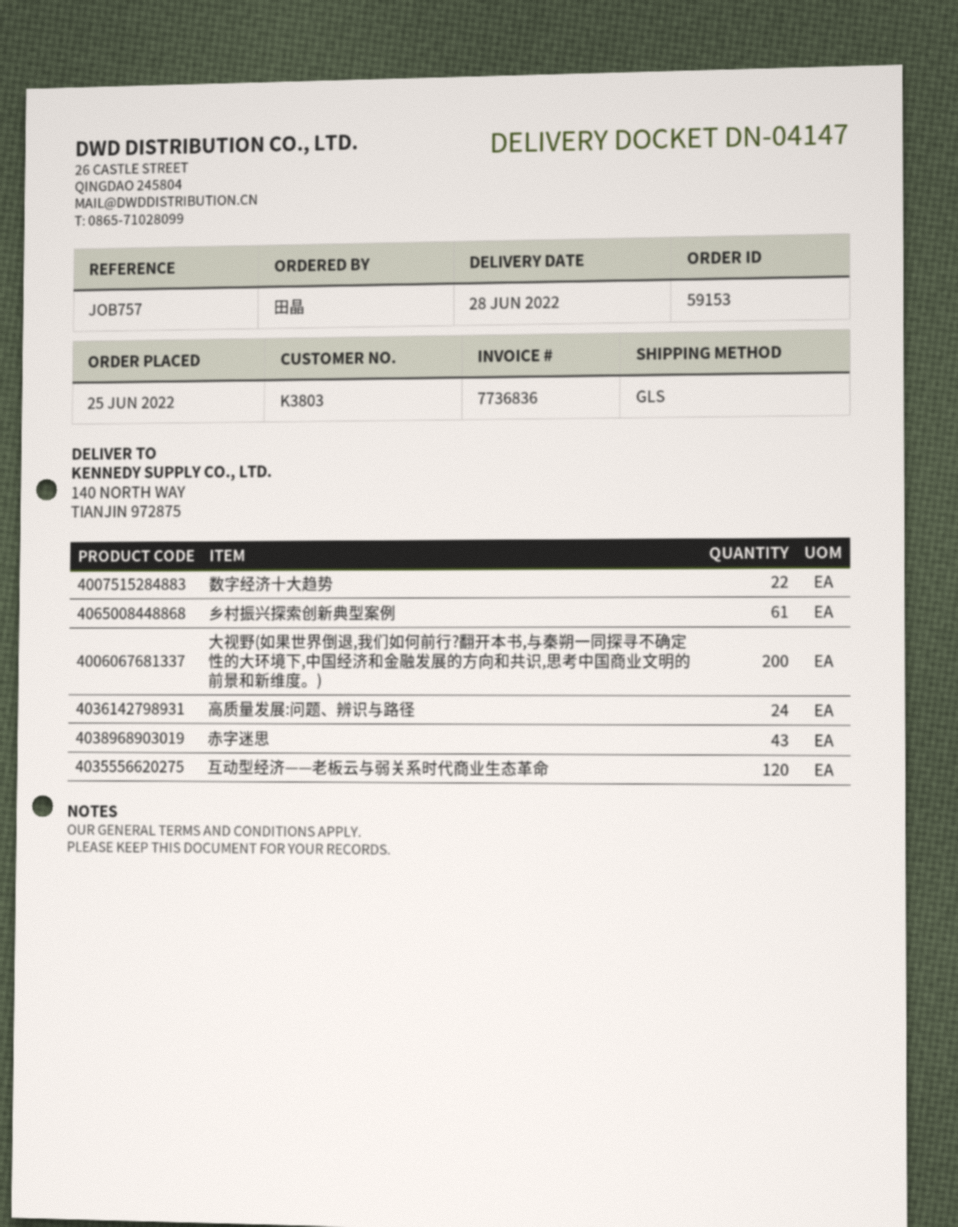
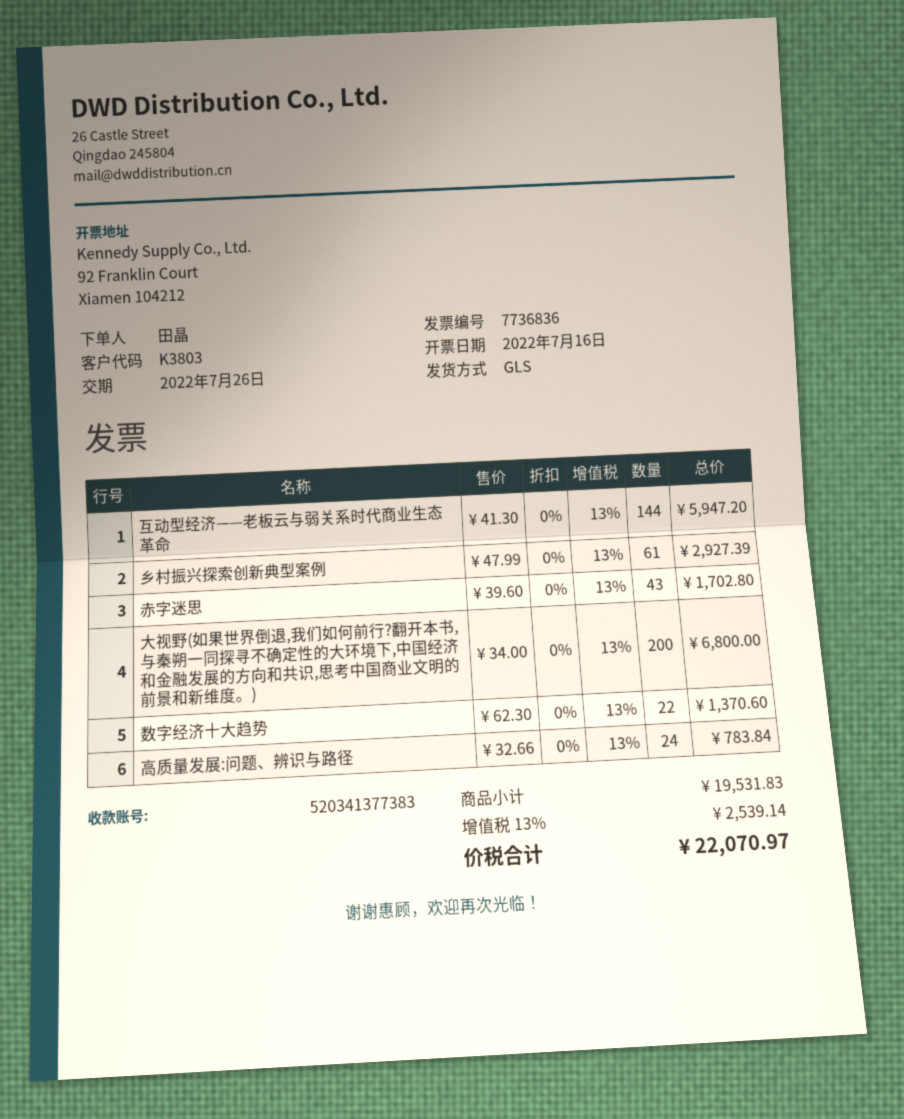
delivery date: 2022-06-28 -> 2022-07-26
互动型经济——老板云与弱关系时代商业生态革命: 120 -> 144

